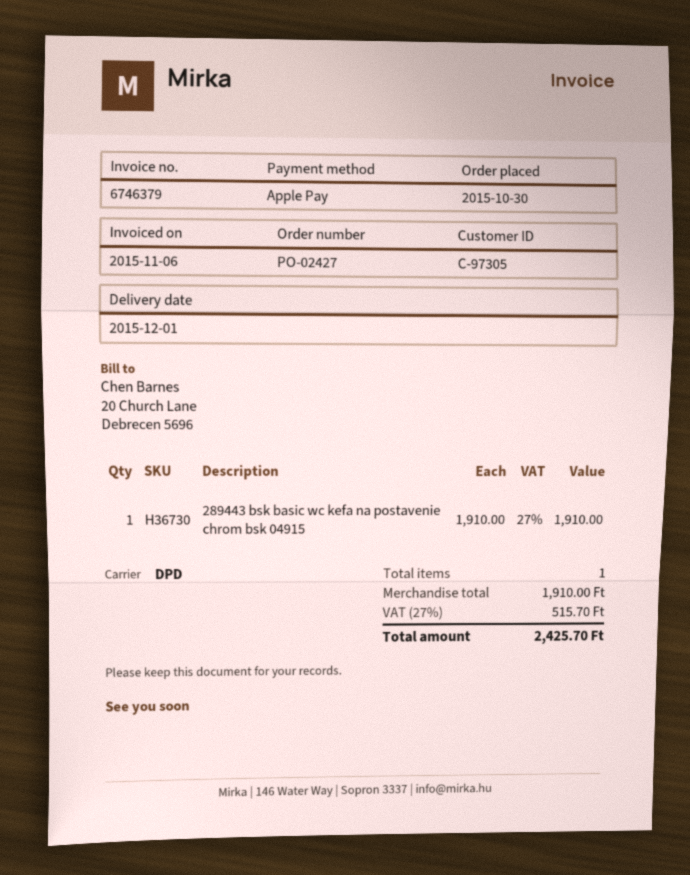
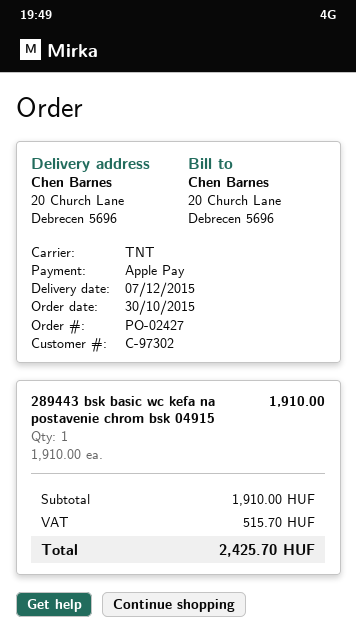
delivery date: 2015-12-01 -> 2015-12-07
customer number: C-97305 -> C-97302
shipping method: DPD -> TNT

